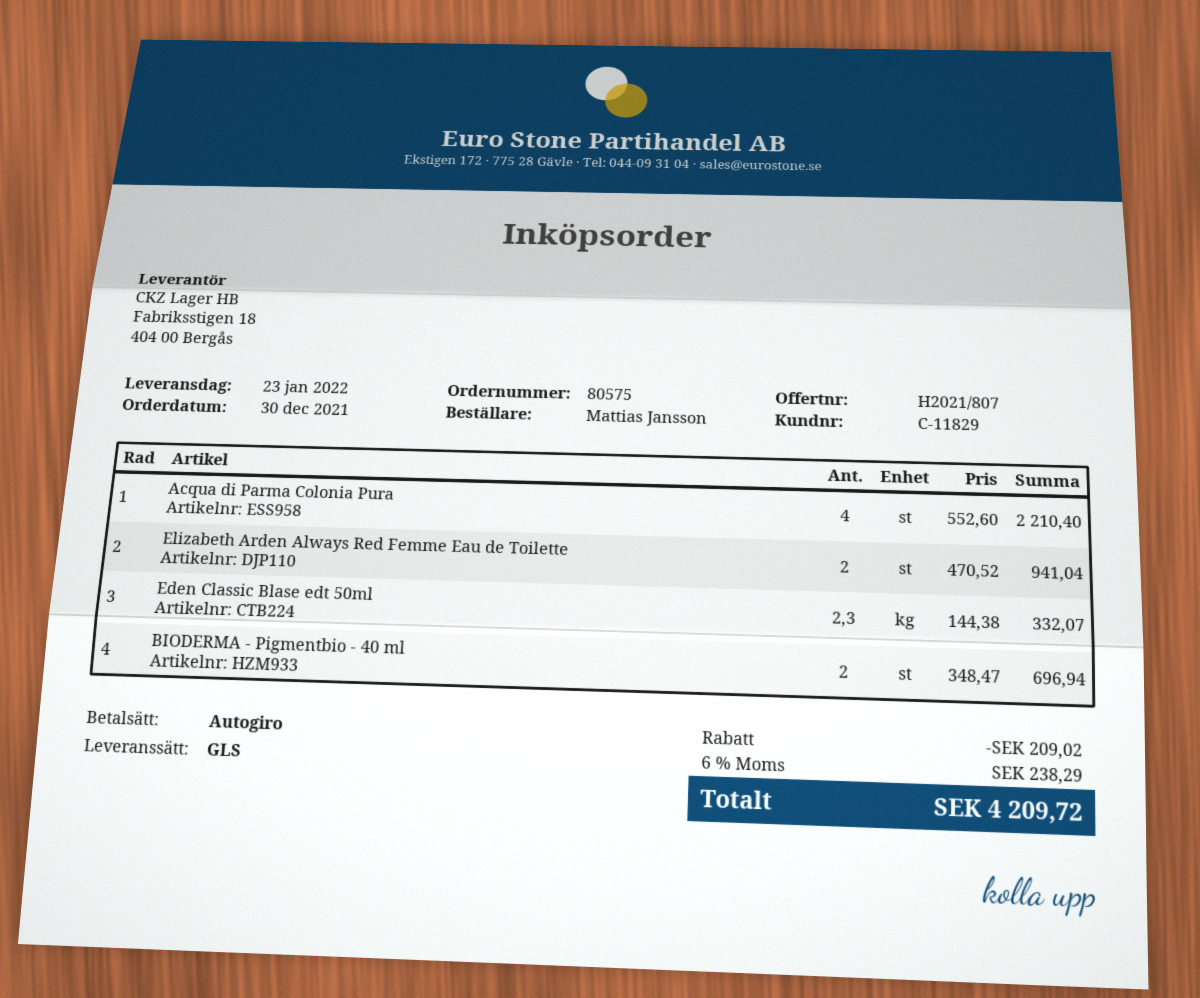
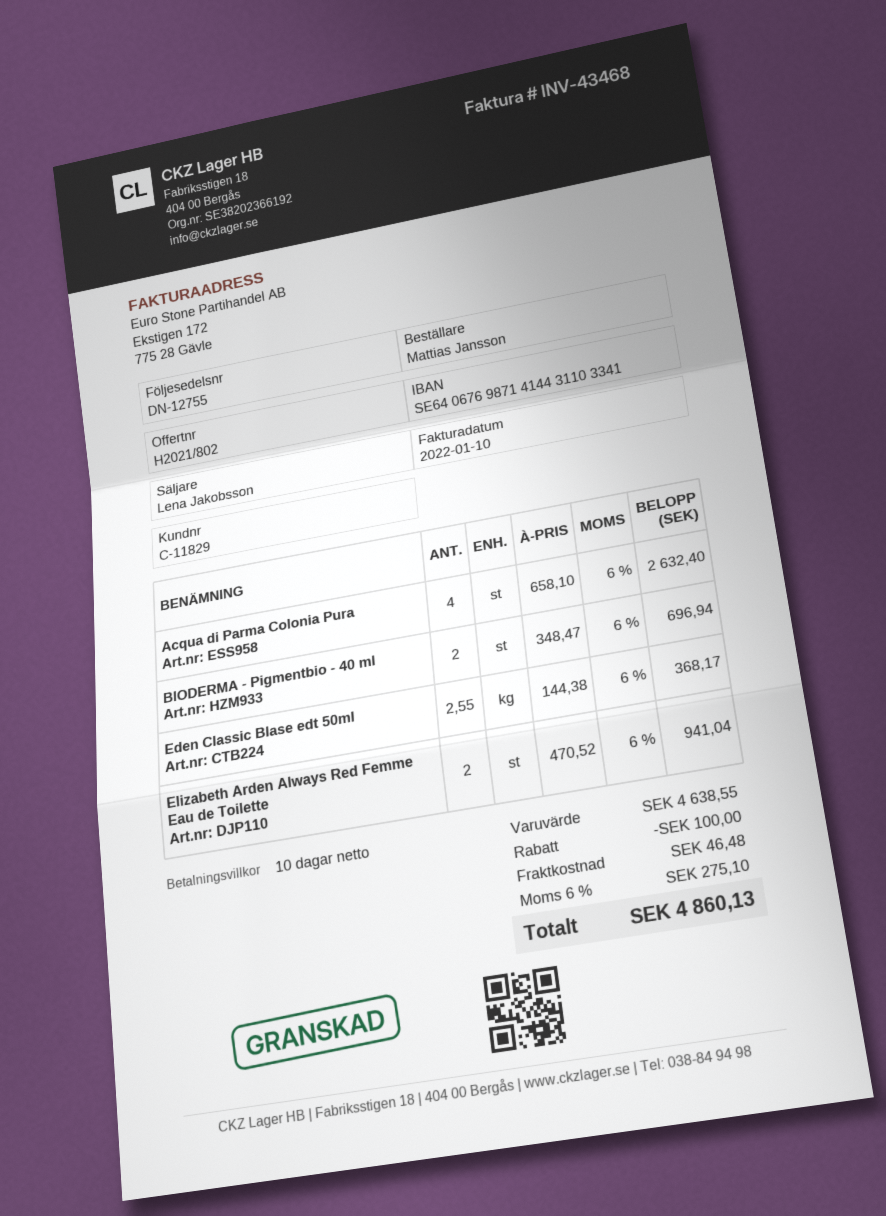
quote number: H2021/807 -> H2021/802
Acqua di Parma Colonia Pura: 4 x 552.60 = 2210.40 -> 4 x 658.10 = 2632.40
Eden Classic Blase edt 50ml: 2.3 x 144.38 = 332.07 -> 2.55 x 144.38 = 368.17
discount: 209.02 -> 100.00
shipping: none -> 46.48
tax: 6% = 238.29 -> 6% = 275.10
total: 4209.72 -> 4860.13

